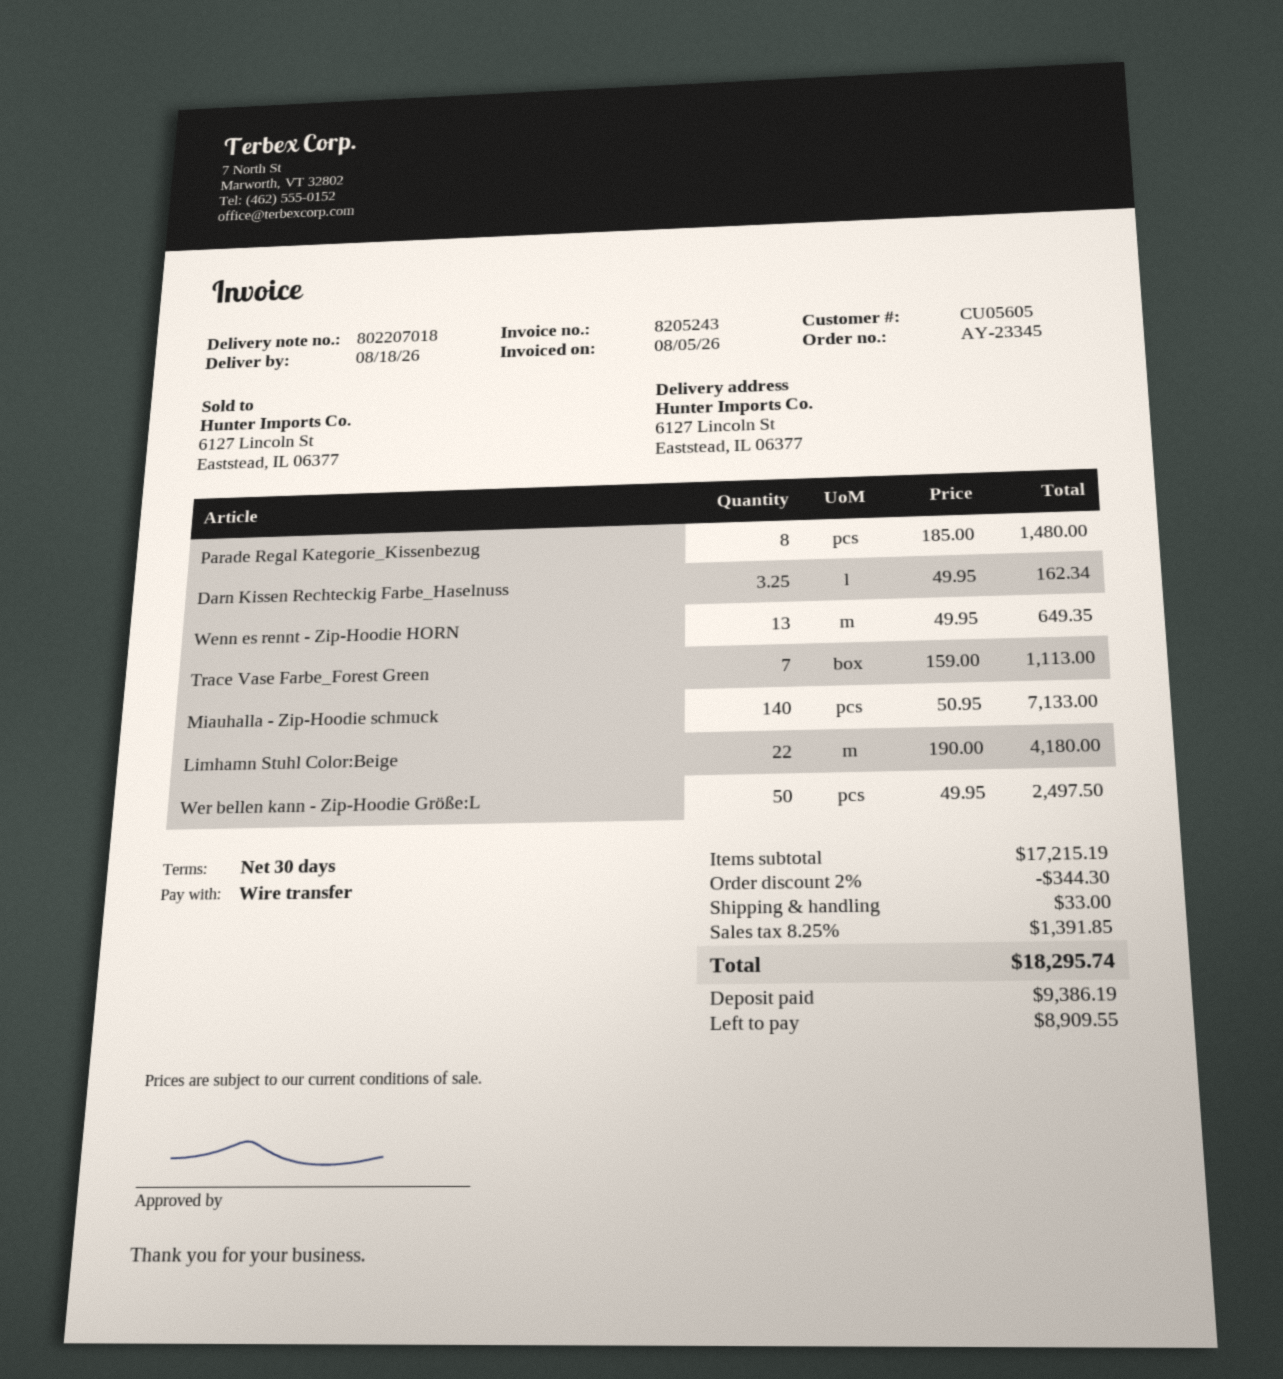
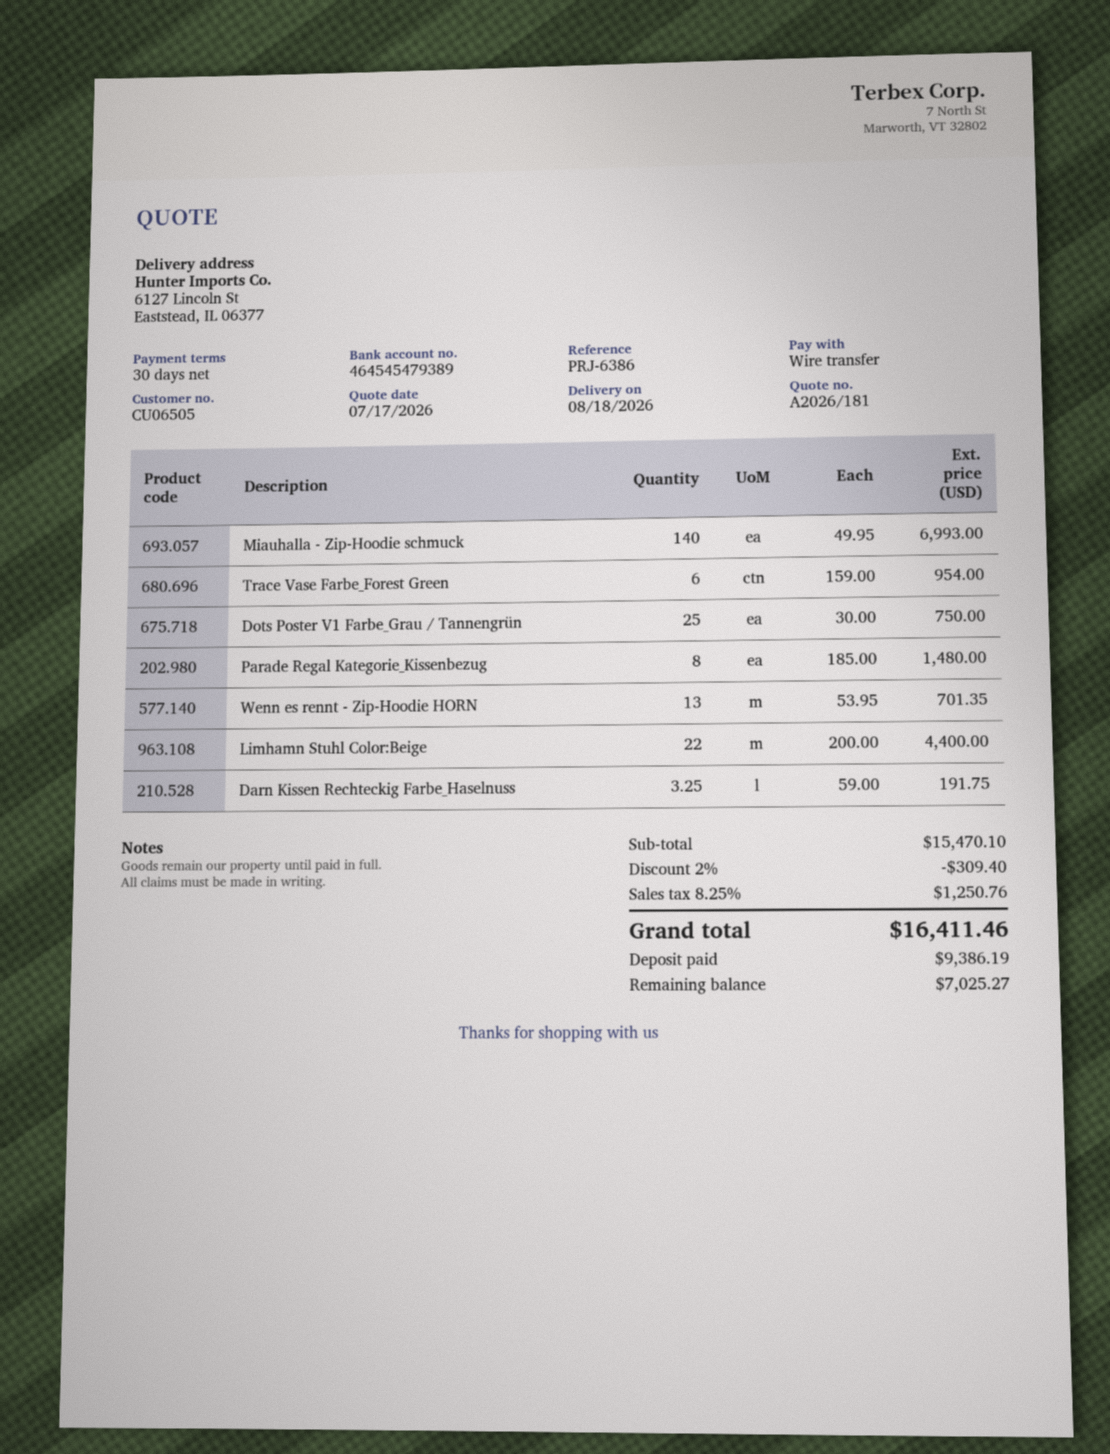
customer number: CU05605 -> CU06505
Darn Kissen Rechteckig Farbe_Haselnuss: 3.25 x 49.95 = 162.34 -> 3.25 x 59.00 = 191.75
Wenn es rennt - Zip-Hoodie HORN: 13 x 49.95 = 649.35 -> 13 x 53.95 = 701.35
Trace Vase Farbe_Forest Green: 7 x 159.00 = 1113.00 -> 6 x 159.00 = 954.00
Miauhalla - Zip-Hoodie schmuck: 140 x 50.95 = 7133.00 -> 140 x 49.95 = 6993.00
Limhamn Stuhl Color:Beige: 22 x 190.00 = 4180.00 -> 22 x 200.00 = 4400.00
Wer bellen kann - Zip-Hoodie Größe:L: 50 x 49.95 = 2497.50 -> none
Dots Poster V1 Farbe_Grau / Tannengrün: none -> 25 x 30.00 = 750.00
subtotal: 17215.19 -> 15470.10
discount: 2% = 344.30 -> 2% = 309.40
shipping: 33.00 -> none
tax: 8.25% = 1391.85 -> 8.25% = 1250.76
total: 18295.74 -> 16411.46
balance: 8909.55 -> 7025.27

